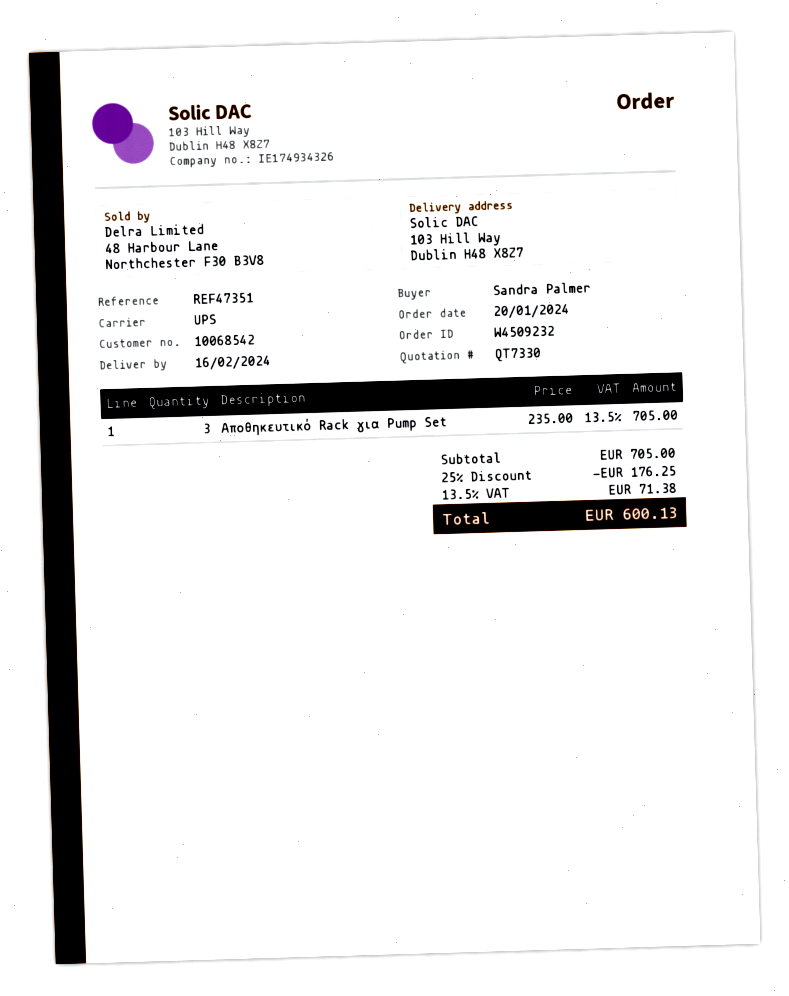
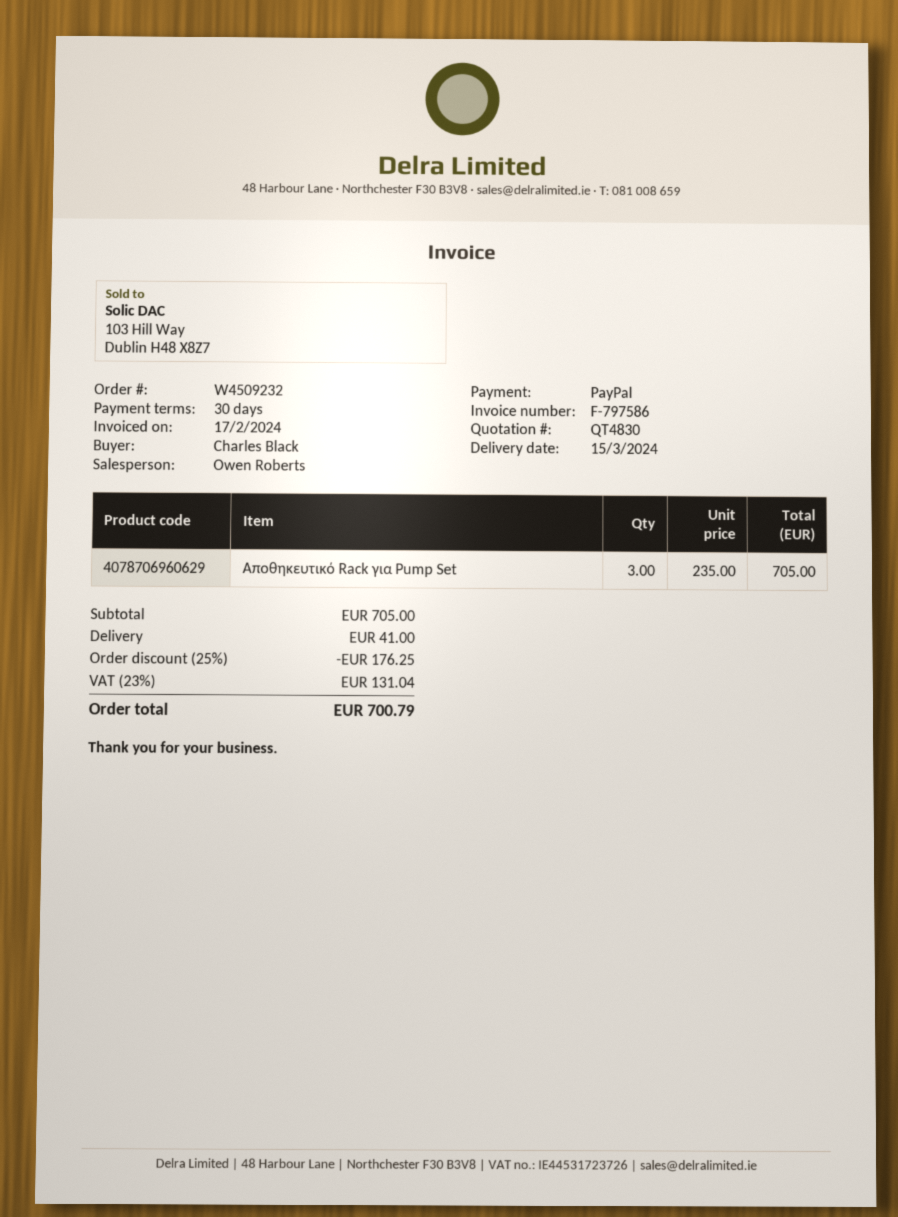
quote number: QT7330 -> QT4830
delivery date: 2024-02-16 -> 2024-03-15
ordered by: Sandra Palmer -> Charles Black
shipping: none -> 41.00
tax: 13.5% = 71.38 -> 23% = 131.04
total: 600.13 -> 700.79

